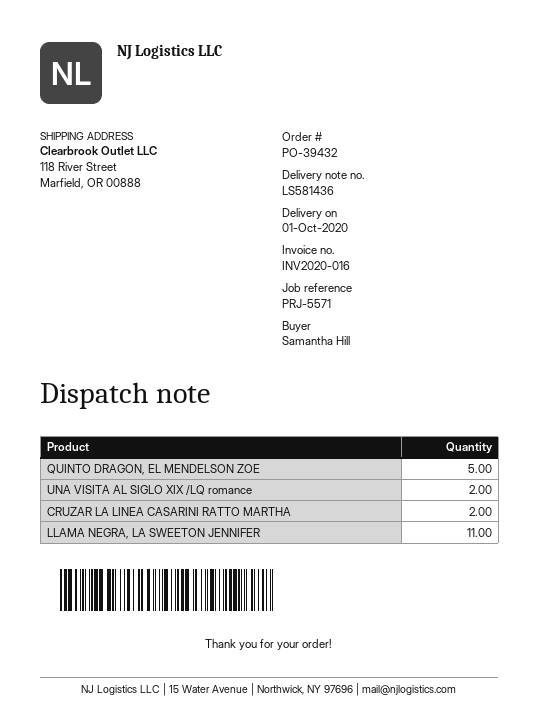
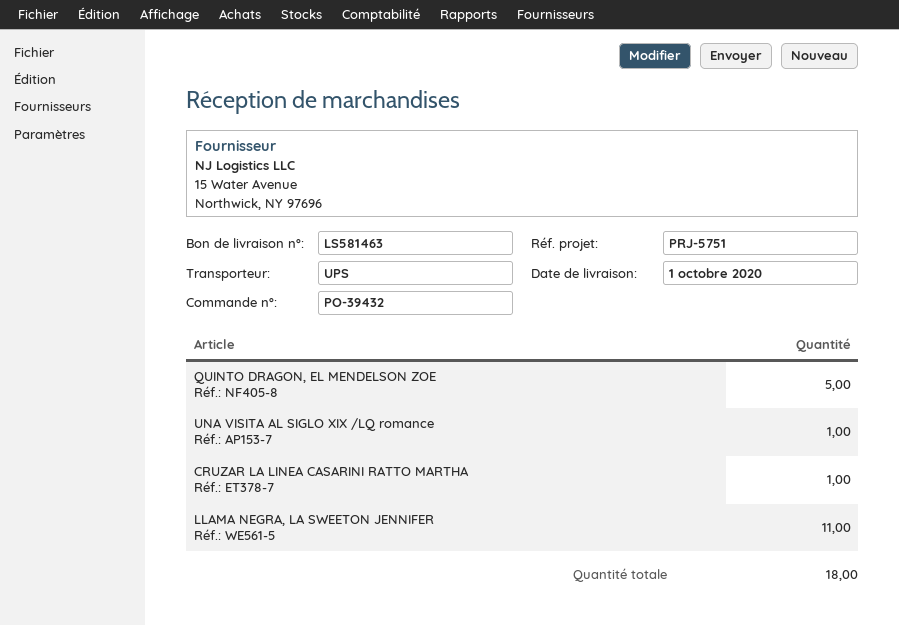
delivery note number: LS581436 -> LS581463
reference: PRJ-5571 -> PRJ-5751
UNA VISITA AL SIGLO XIX /LQ romance: 2 -> 1
CRUZAR LA LINEA CASARINI RATTO MARTHA: 2 -> 1

